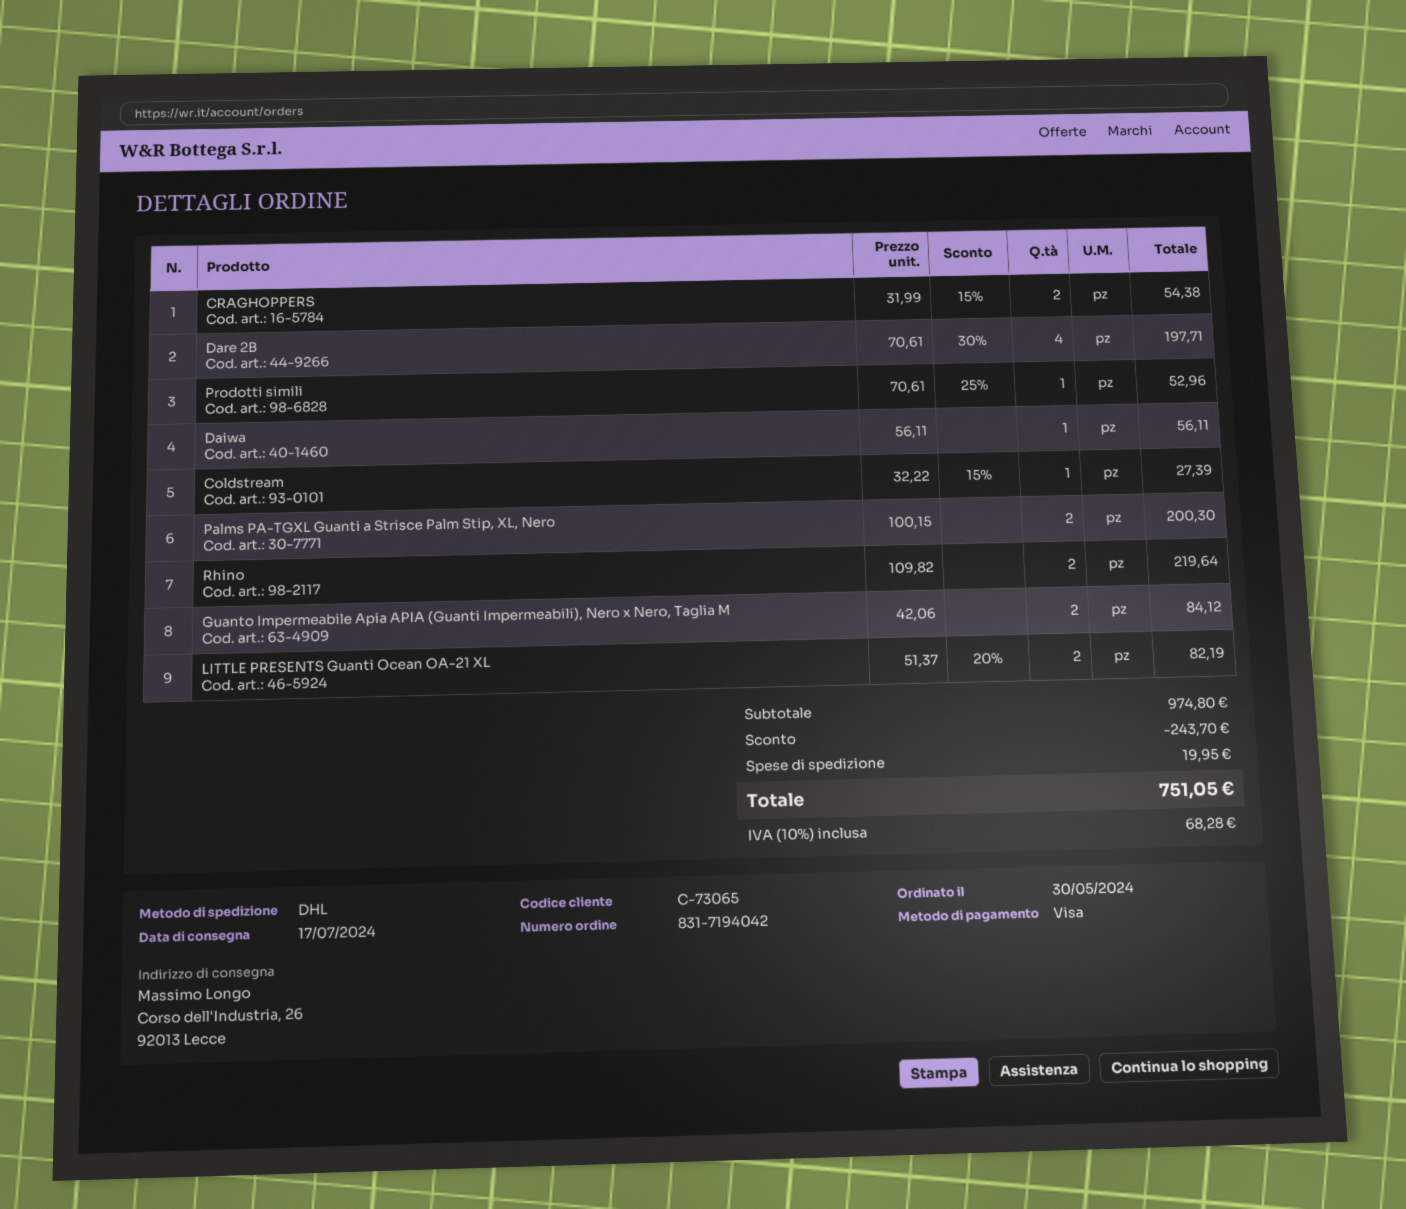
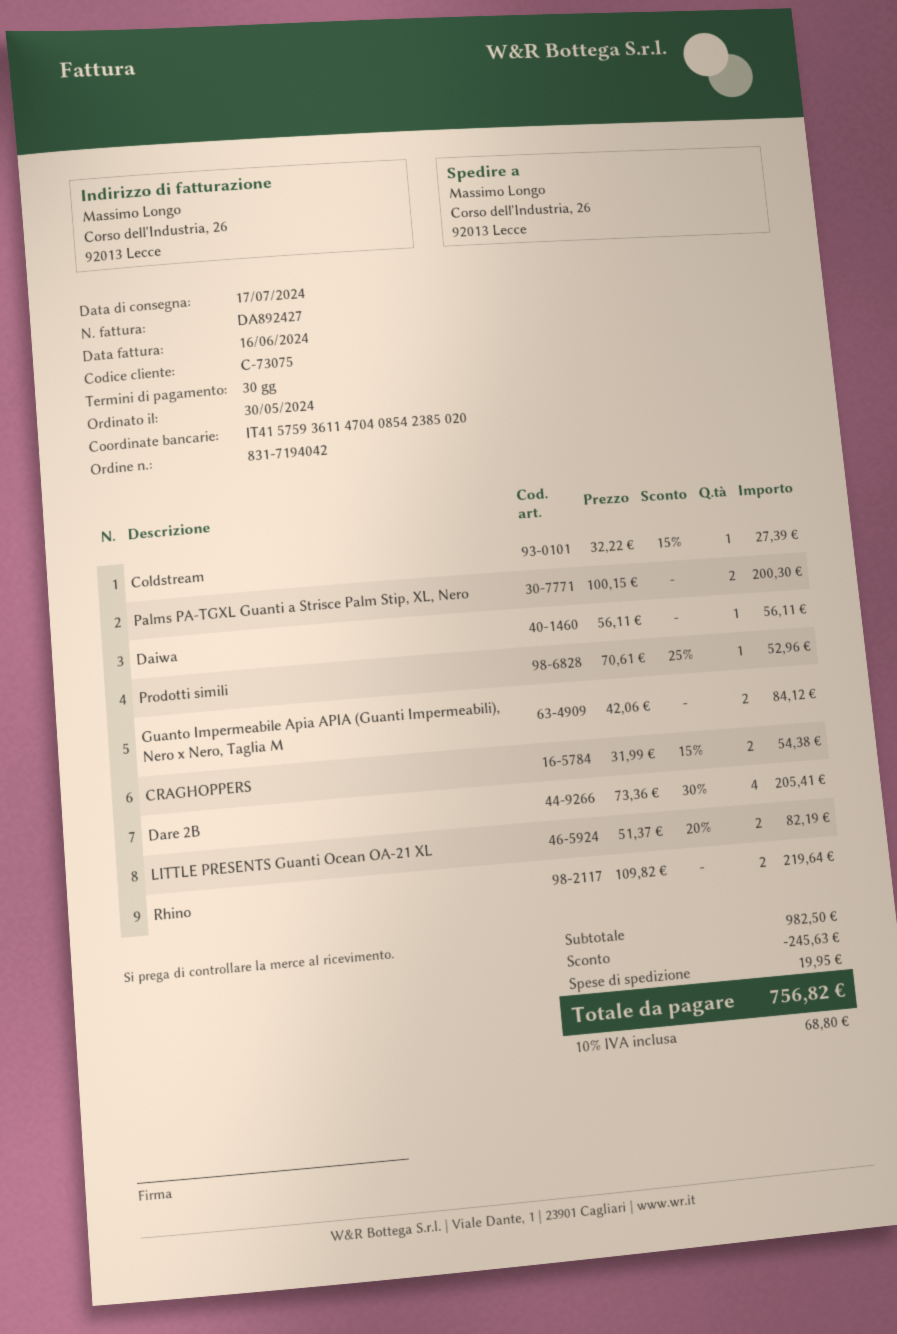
customer number: C-73065 -> C-73075
Dare 2B: 4 x 70.61 - 30% = 197.71 -> 4 x 73.36 - 30% = 205.41
subtotal: 974.80 -> 982.50
discount: 243.70 -> 245.63
tax: 10% = 68.28 -> 10% = 68.80
total: 751.05 -> 756.82

